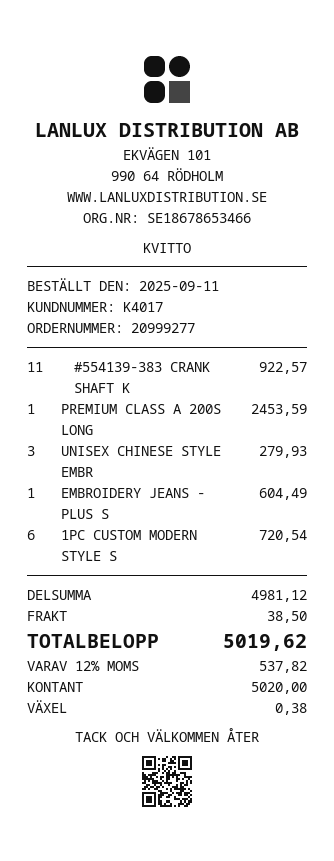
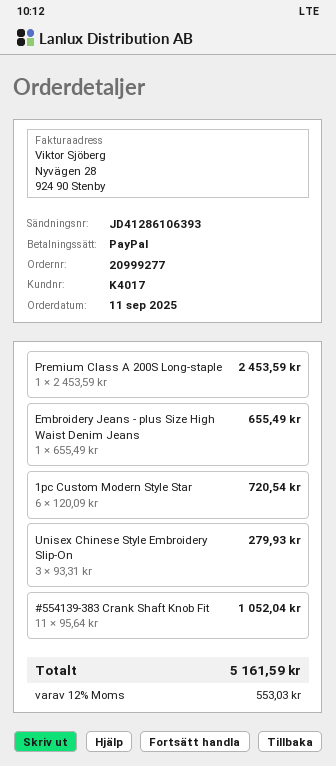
payment method: cash -> PayPal
#554139-383 CRANK SHAFT K: 11 for 922.57 -> 11 for 1052.04
EMBROIDERY JEANS - PLUS S: 1 for 604.49 -> 1 for 655.49
shipping: 38.50 -> none
tax: 12% = 537.82 -> 12% = 553.03
total: 5019.62 -> 5161.59

